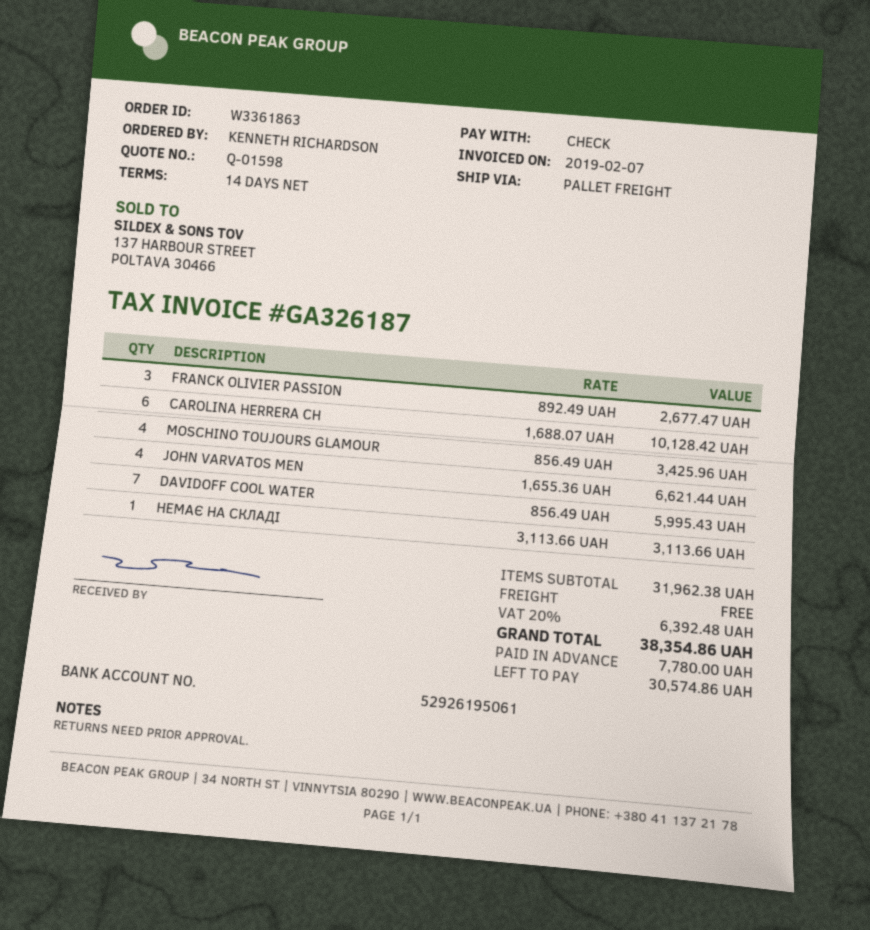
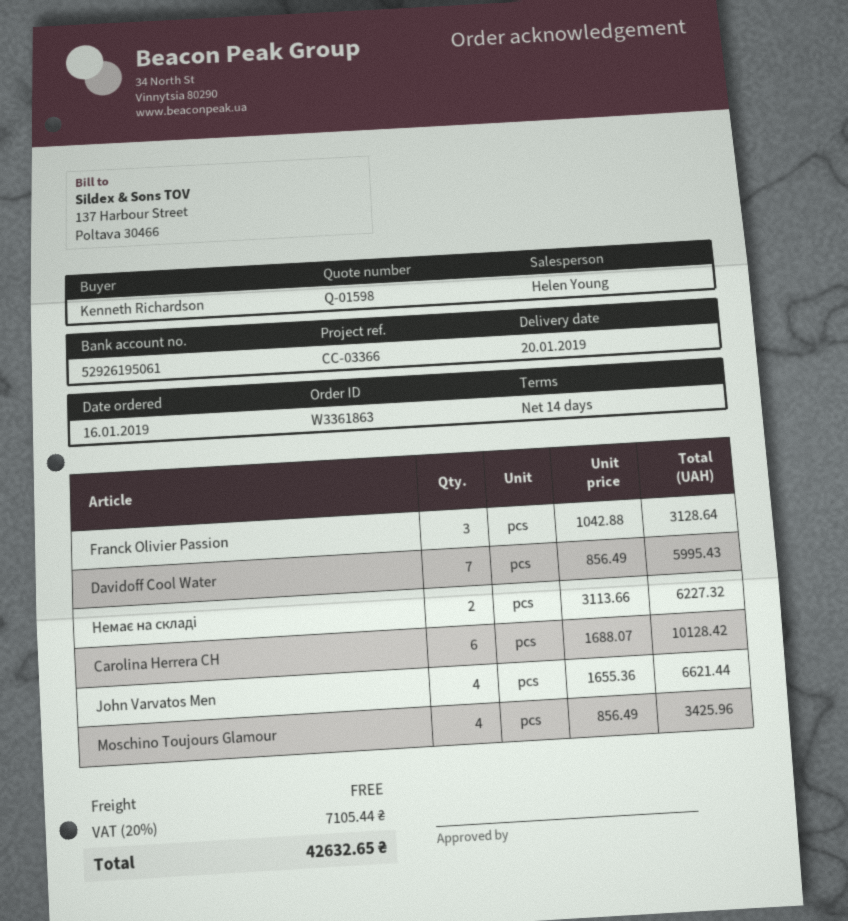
FRANCK OLIVIER PASSION: 3 x 892.49 = 2677.47 -> 3 x 1042.88 = 3128.64
НЕМАЄ НА СКЛАДІ: 1 x 3113.66 = 3113.66 -> 2 x 3113.66 = 6227.32
tax: 20% = 6392.48 -> 20% = 7105.44
total: 38354.86 -> 42632.65

